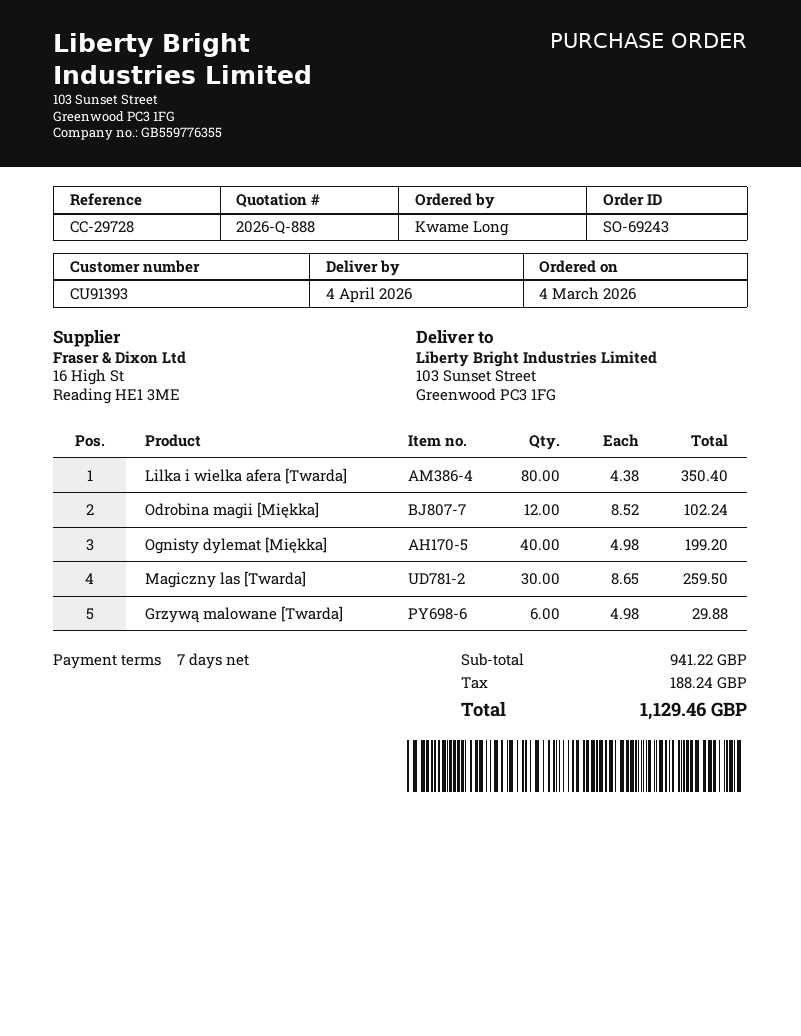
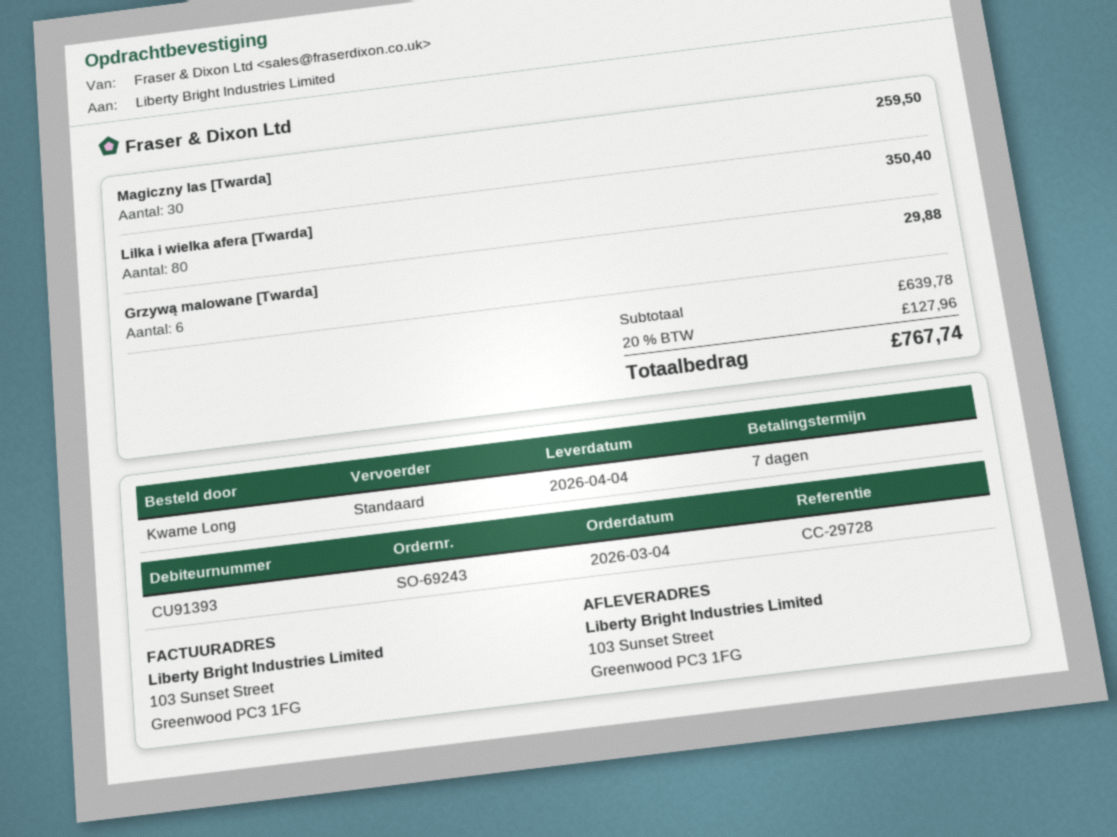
Odrobina magii [Miękka]: 12 for 102.24 -> none
Ognisty dylemat [Miękka]: 40 for 199.20 -> none
subtotal: 941.22 -> 639.78
tax: 188.24 -> 127.96
total: 1129.46 -> 767.74

